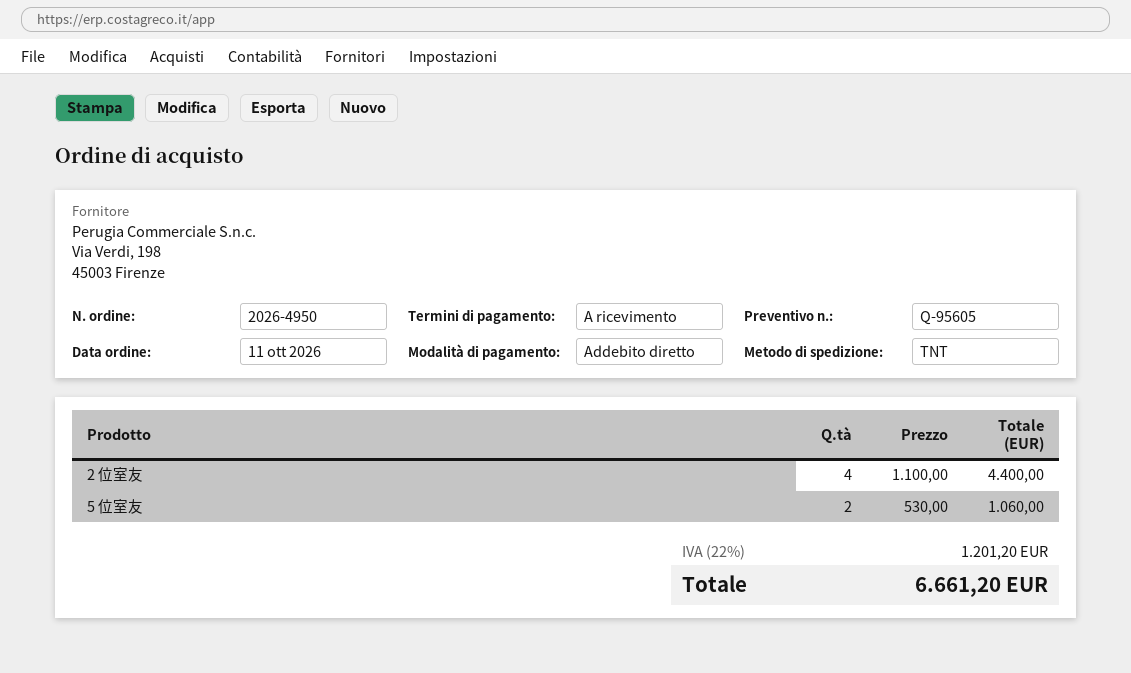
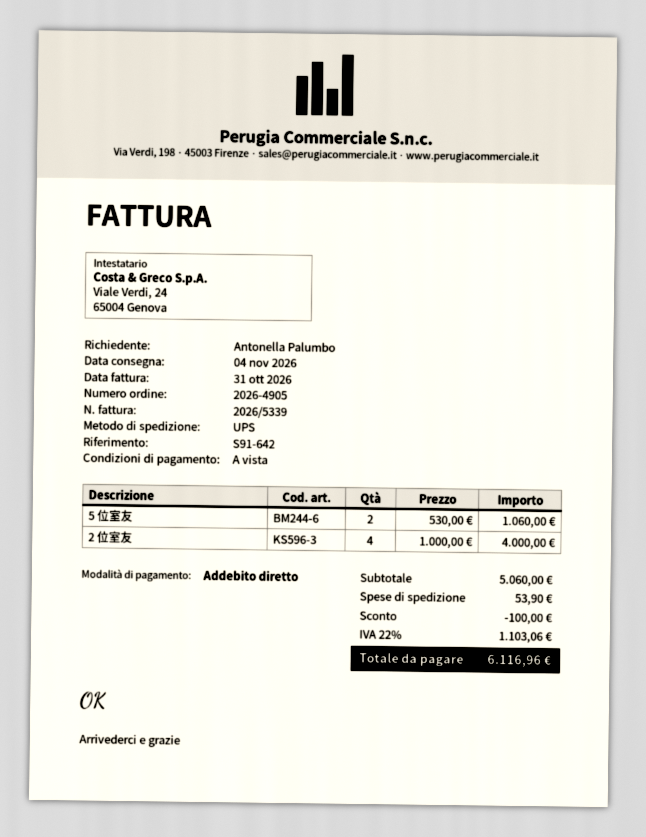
order number: 2026-4950 -> 2026-4905
shipping method: TNT -> UPS
2 位室友: 4 x 1100.00 = 4400.00 -> 4 x 1000.00 = 4000.00
discount: none -> 100.00
shipping: none -> 53.90
tax: 22% = 1201.20 -> 22% = 1103.06
total: 6661.20 -> 6116.96

